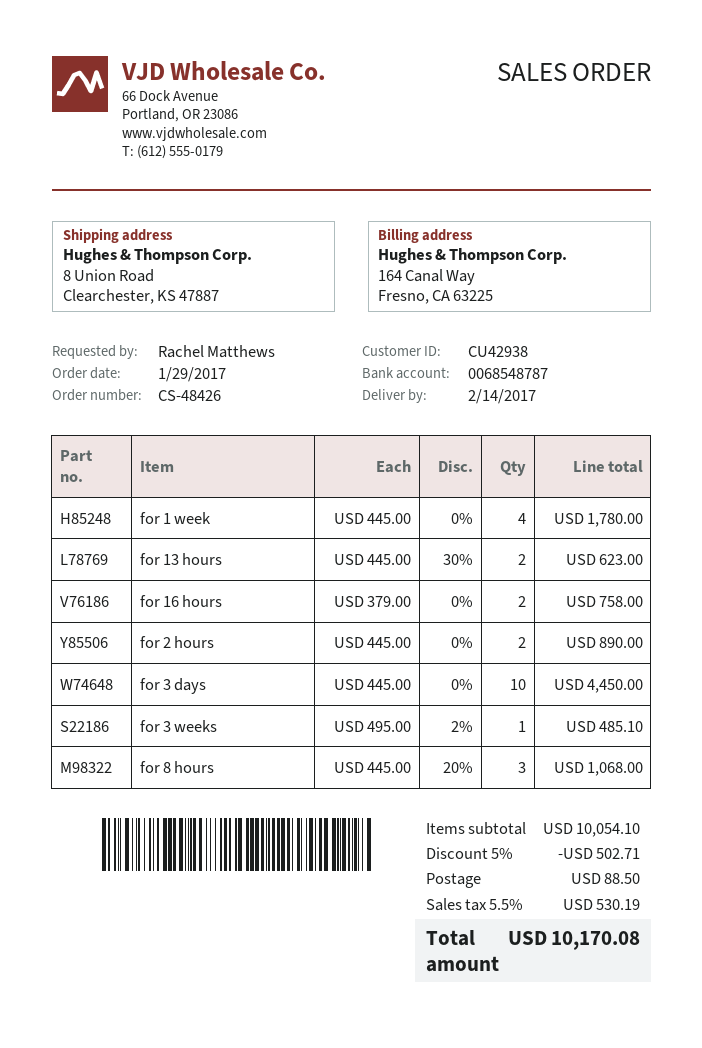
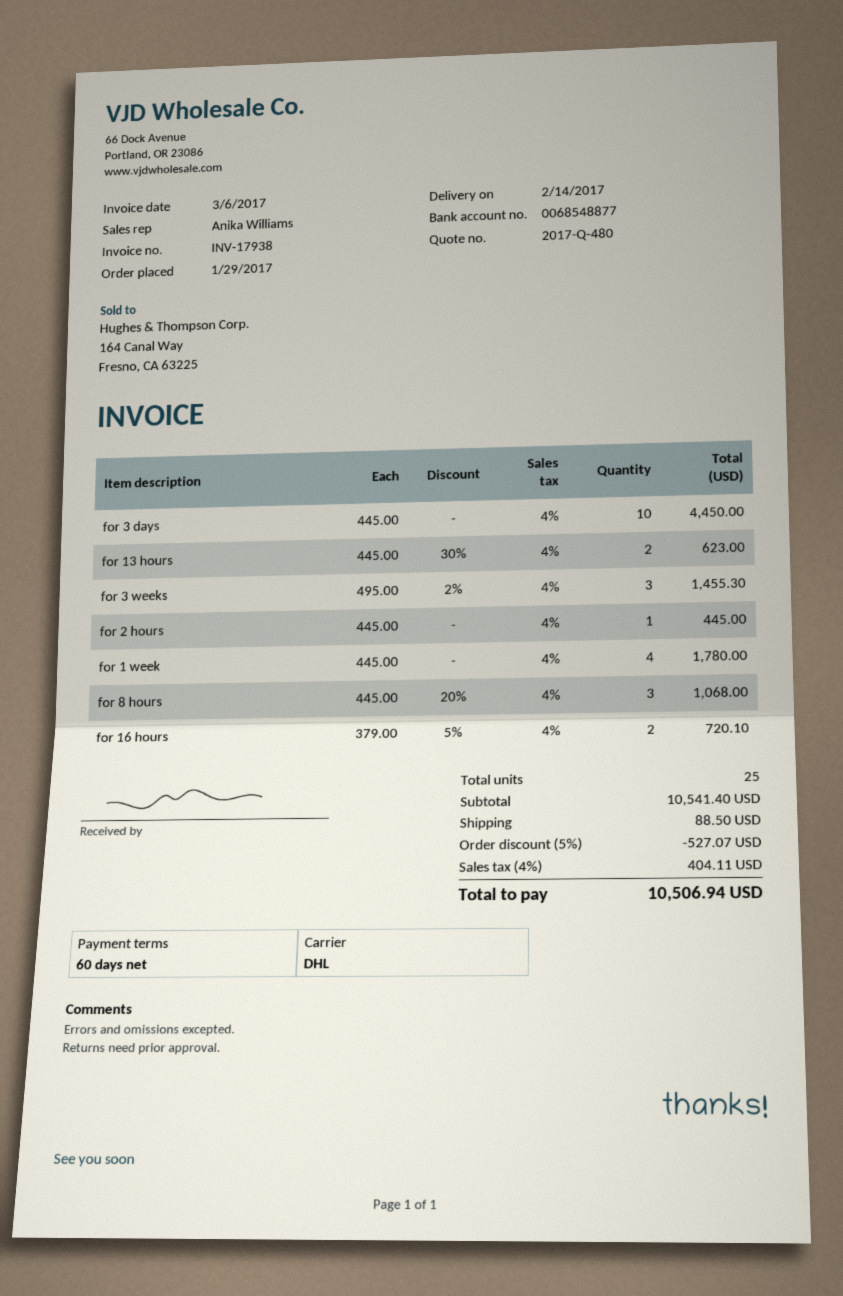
bank account: 0068548787 -> 0068548877
for 16 hours: 2 x 379.00 = 758.00 -> 2 x 379.00 - 5% = 720.10
for 2 hours: 2 x 445.00 = 890.00 -> 1 x 445.00 = 445.00
for 3 weeks: 1 x 495.00 - 2% = 485.10 -> 3 x 495.00 - 2% = 1455.30
subtotal: 10054.10 -> 10541.40
discount: 5% = 502.71 -> 5% = 527.07
tax: 5.5% = 530.19 -> 4% = 404.11
total: 10170.08 -> 10506.94

